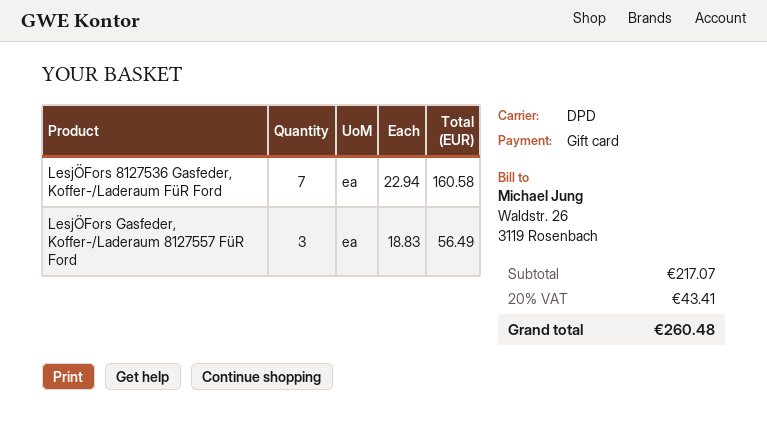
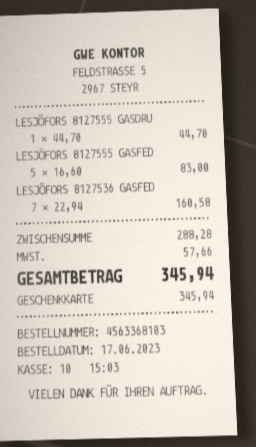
LesjÖFors Gasfeder, Koffer-/Laderaum 8127557 FüR Ford: 3 x 18.83 = 56.49 -> none
LESJÖFORS 8127555 GASDRU: none -> 1 x 44.70 = 44.70
LESJÖFORS 8127555 GASFED: none -> 5 x 16.60 = 83.00
subtotal: 217.07 -> 288.28
tax: 43.41 -> 57.66
total: 260.48 -> 345.94

